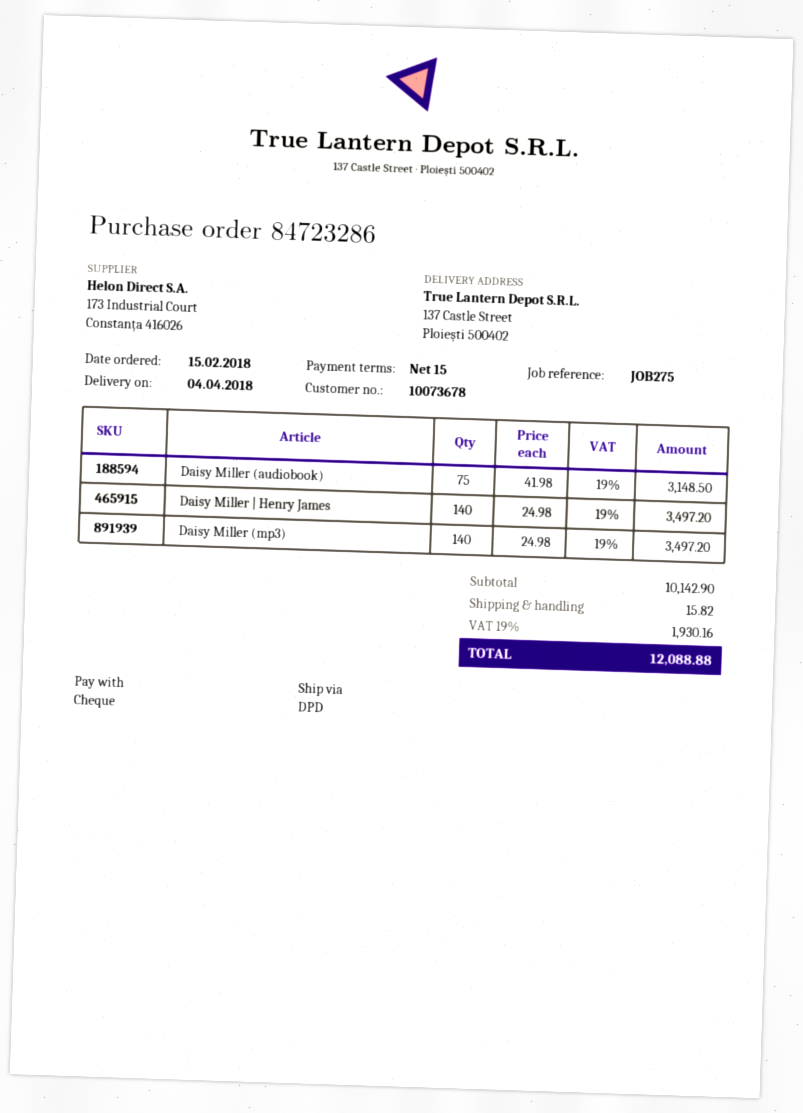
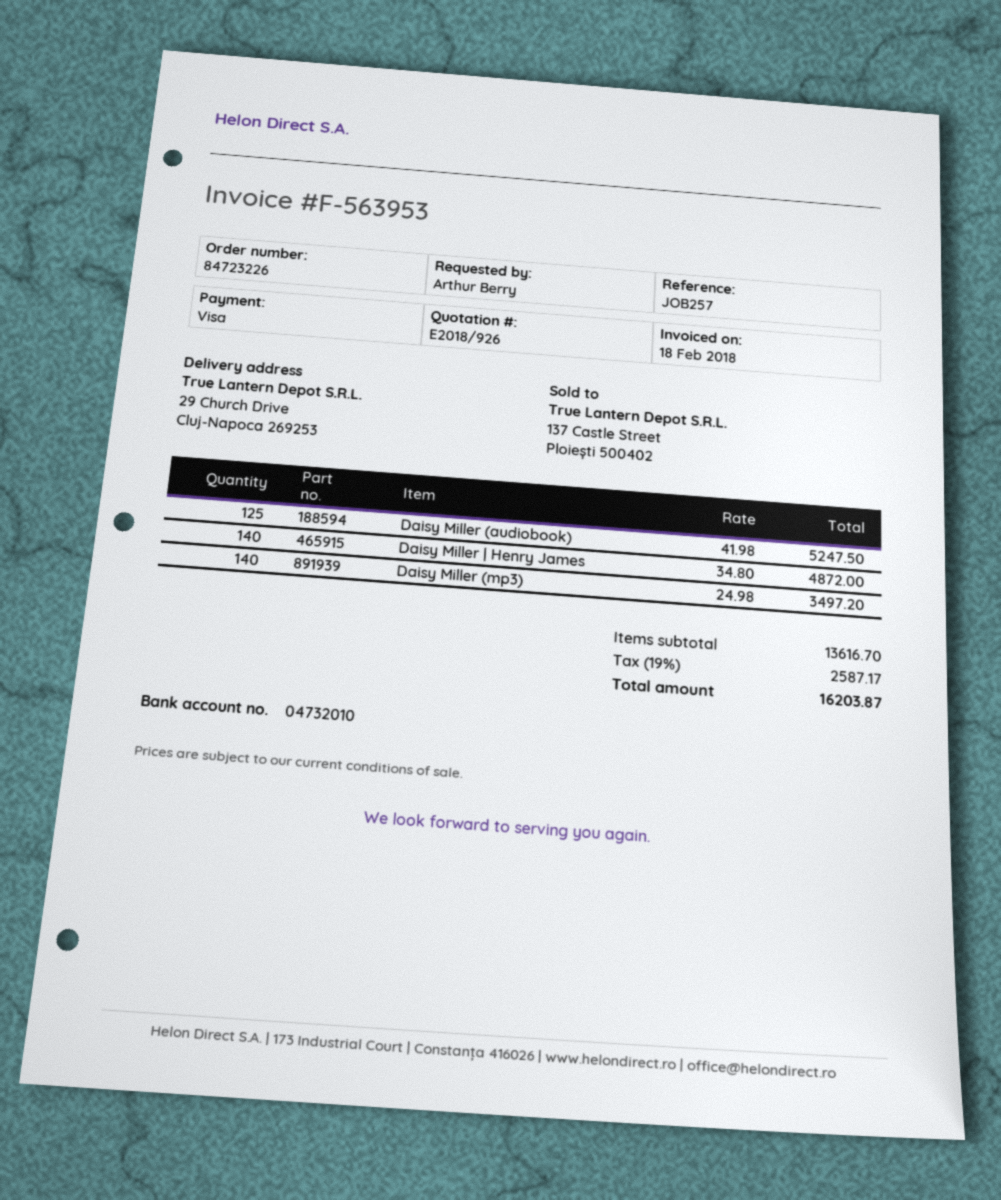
order number: 84723286 -> 84723226
reference: JOB275 -> JOB257
payment method: cheque -> Visa
ship to: 137 Castle Street, Ploiești 500402 -> 29 Church Drive, Cluj-Napoca 269253
Daisy Miller (audiobook): 75 x 41.98 = 3148.50 -> 125 x 41.98 = 5247.50
Daisy Miller | Henry James: 140 x 24.98 = 3497.20 -> 140 x 34.80 = 4872.00
subtotal: 10142.90 -> 13616.70
shipping: 15.82 -> none
tax: 19% = 1930.16 -> 19% = 2587.17
total: 12088.88 -> 16203.87

